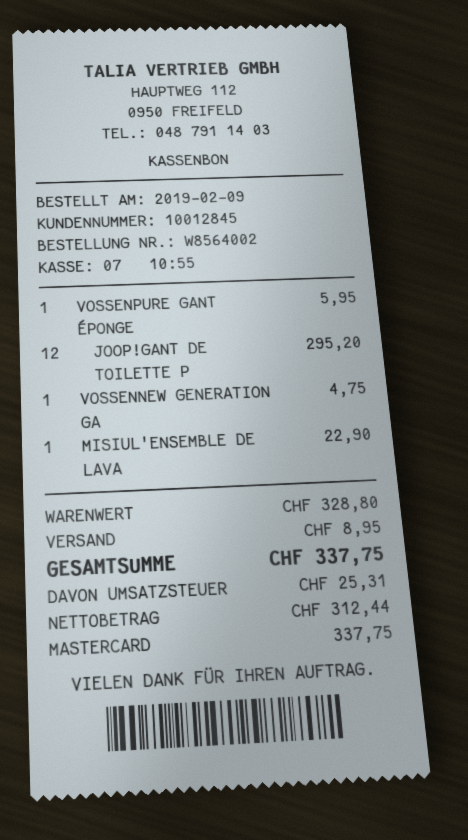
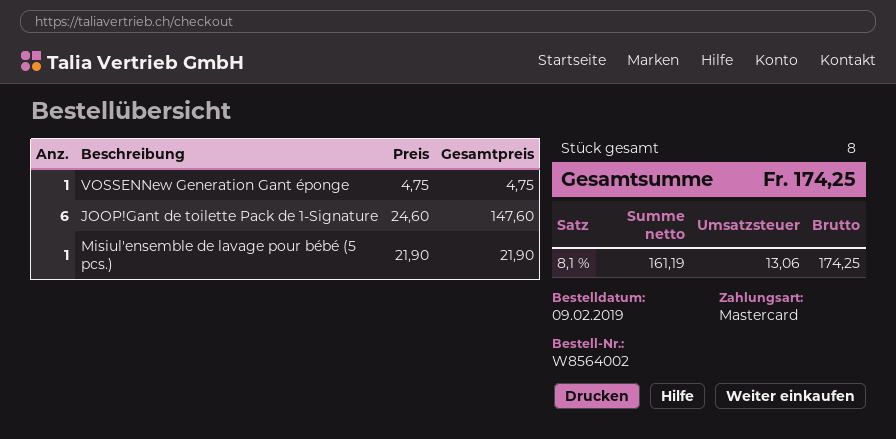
VOSSENPURE GANT ÉPONGE: 1 for 5.95 -> none
JOOP!GANT DE TOILETTE P: 12 for 295.20 -> 6 for 147.60
MISIUL'ENSEMBLE DE LAVA: 1 for 22.90 -> 1 for 21.90
shipping: 8.95 -> none
net: 312.44 -> 161.19
tax: 25.31 -> 13.06
total: 337.75 -> 174.25

